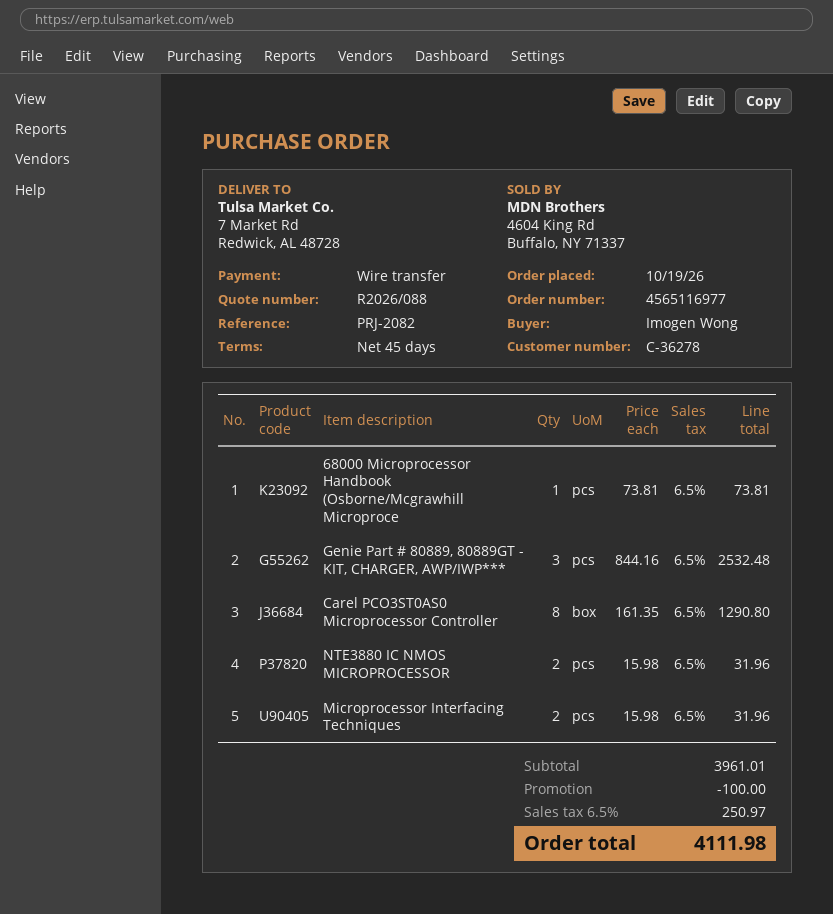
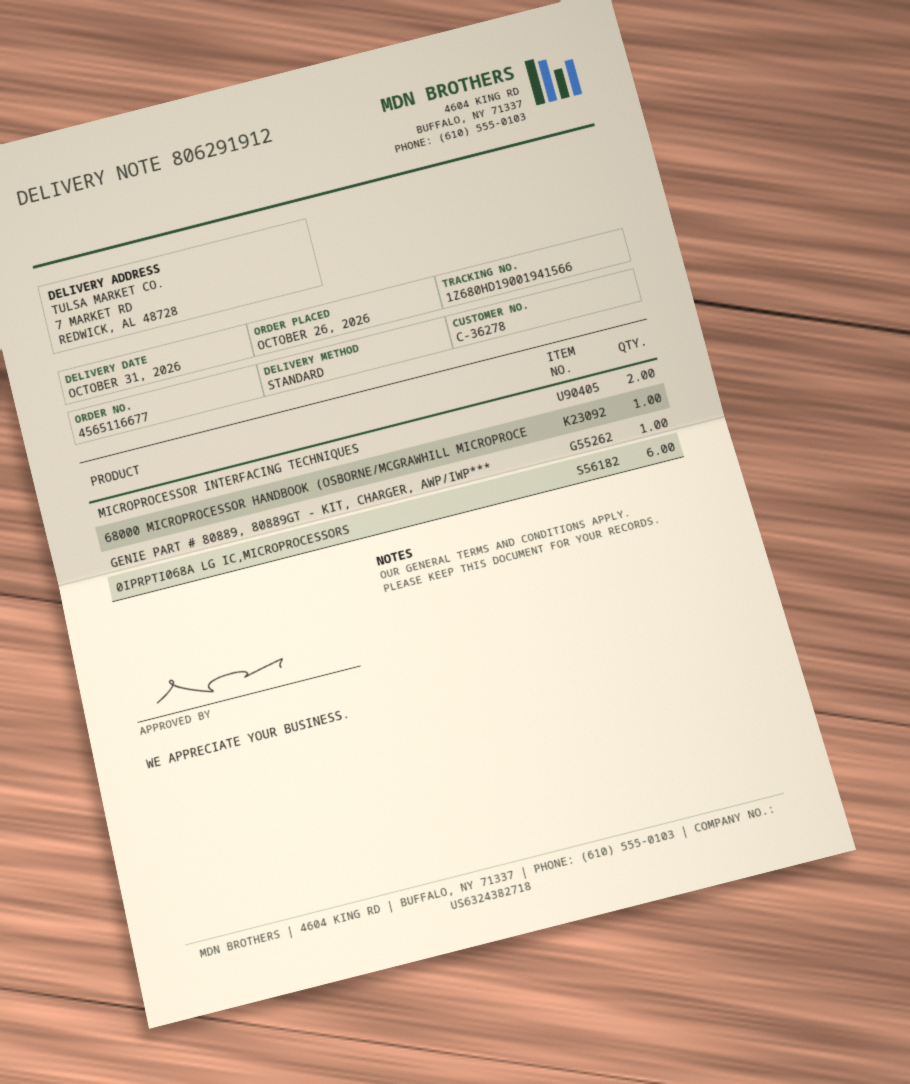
order number: 4565116977 -> 4565116677
order date: 2026-10-19 -> 2026-10-26
Genie Part # 80889, 80889GT - KIT, CHARGER, AWP/IWP***: 3 -> 1
Carel PCO3ST0AS0 Microprocessor Controller: 8 -> none
NTE3880 IC NMOS MICROPROCESSOR: 2 -> none
0IPRPTI068A LG IC,MICROPROCESSORS: none -> 6

